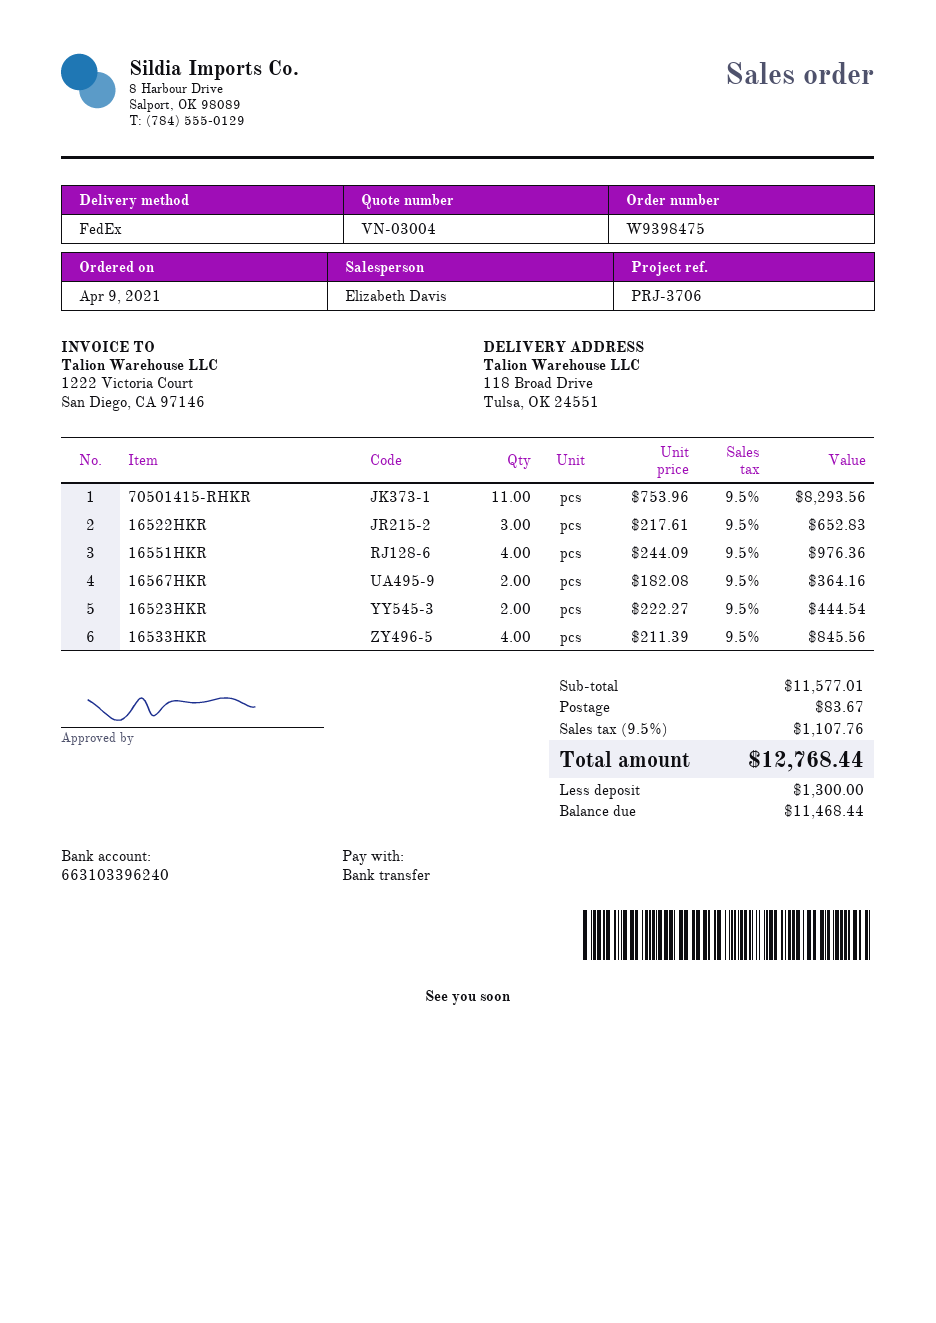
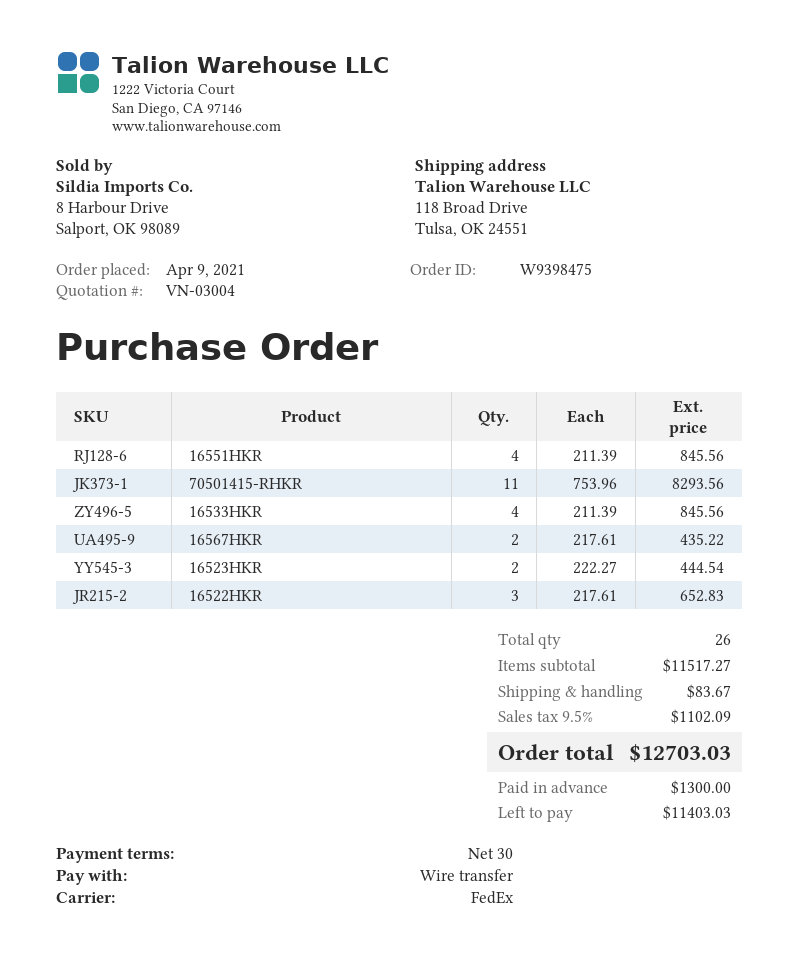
16551HKR: 4 x 244.09 = 976.36 -> 4 x 211.39 = 845.56
16567HKR: 2 x 182.08 = 364.16 -> 2 x 217.61 = 435.22
subtotal: 11577.01 -> 11517.27
tax: 9.5% = 1107.76 -> 9.5% = 1102.09
total: 12768.44 -> 12703.03
balance: 11468.44 -> 11403.03

